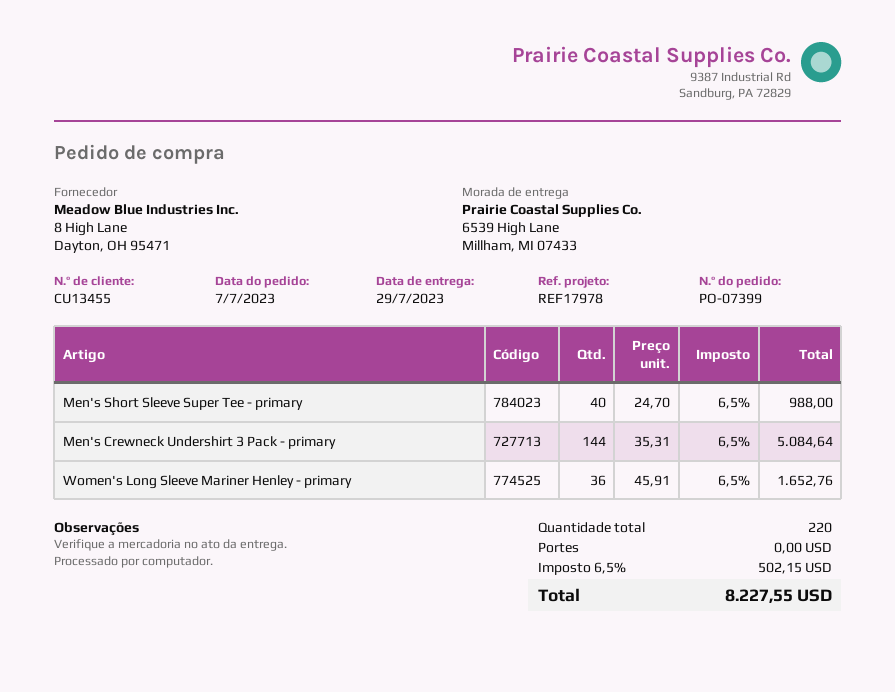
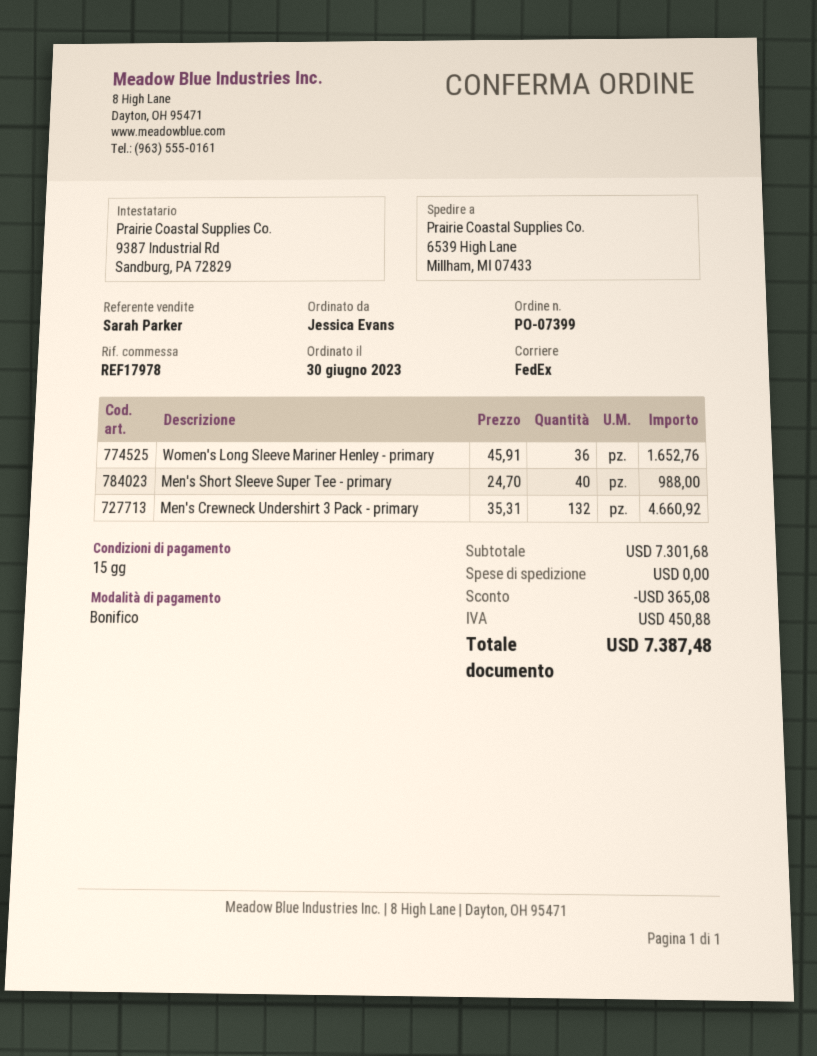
order date: 2023-07-07 -> 2023-06-30
Men's Crewneck Undershirt 3 Pack - primary: 144 x 35.31 = 5084.64 -> 132 x 35.31 = 4660.92
discount: none -> 365.08
tax: 502.15 -> 450.88
total: 8227.55 -> 7387.48

